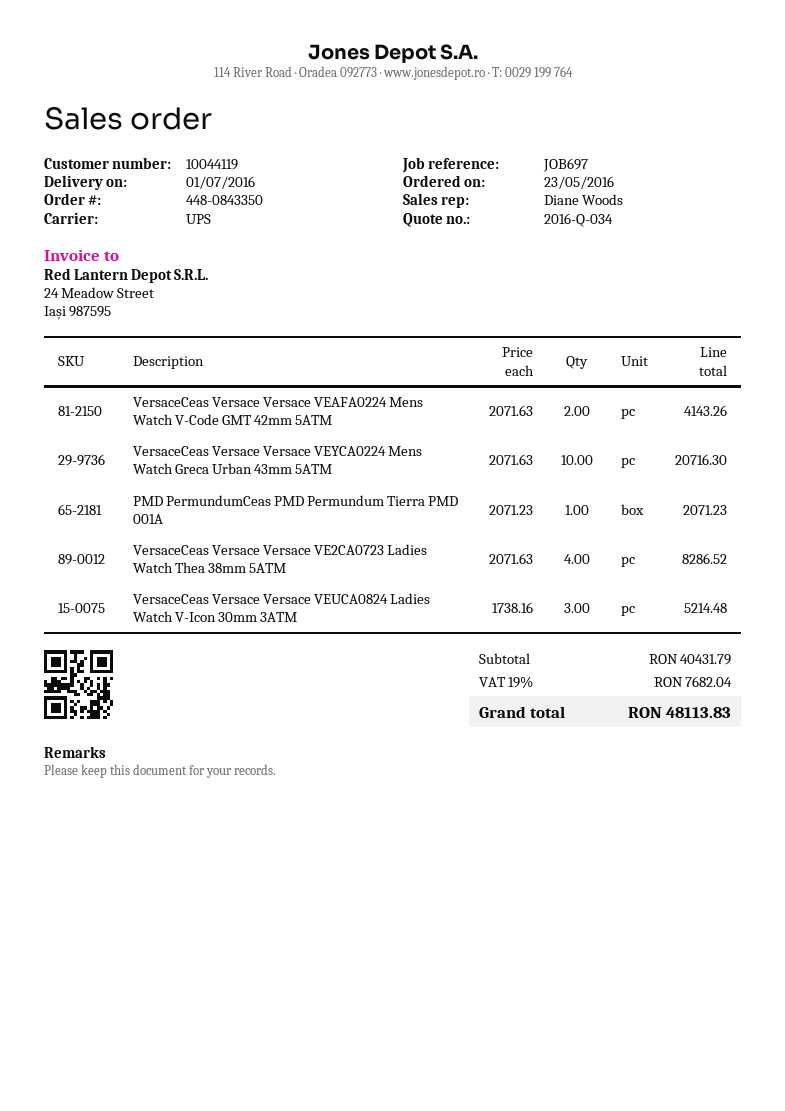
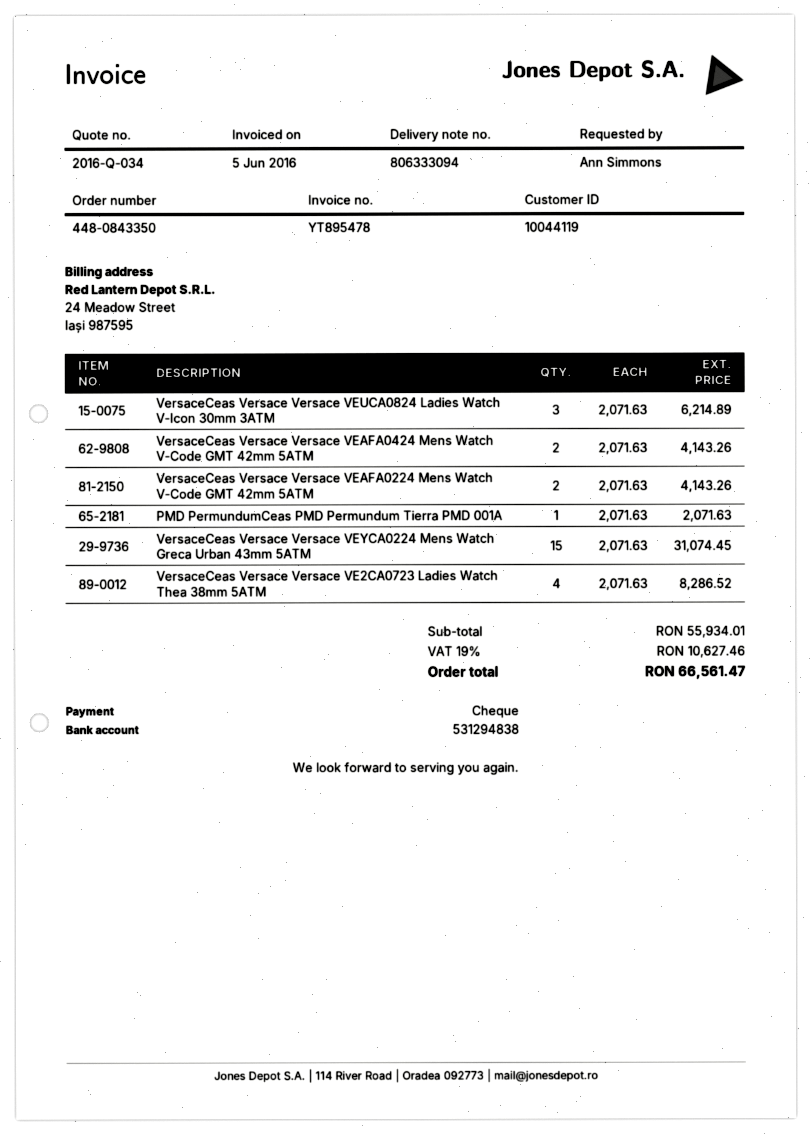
VersaceCeas Versace Versace VEYCA0224 Mens Watch Greca Urban 43mm 5ATM: 10 x 2071.63 = 20716.30 -> 15 x 2071.63 = 31074.45
PMD PermundumCeas PMD Permundum Tierra PMD 001A: 1 x 2071.23 = 2071.23 -> 1 x 2071.63 = 2071.63
VersaceCeas Versace Versace VEUCA0824 Ladies Watch V-Icon 30mm 3ATM: 3 x 1738.16 = 5214.48 -> 3 x 2071.63 = 6214.89
VersaceCeas Versace Versace VEAFA0424 Mens Watch V-Code GMT 42mm 5ATM: none -> 2 x 2071.63 = 4143.26
subtotal: 40431.79 -> 55934.01
tax: 19% = 7682.04 -> 19% = 10627.46
total: 48113.83 -> 66561.47

